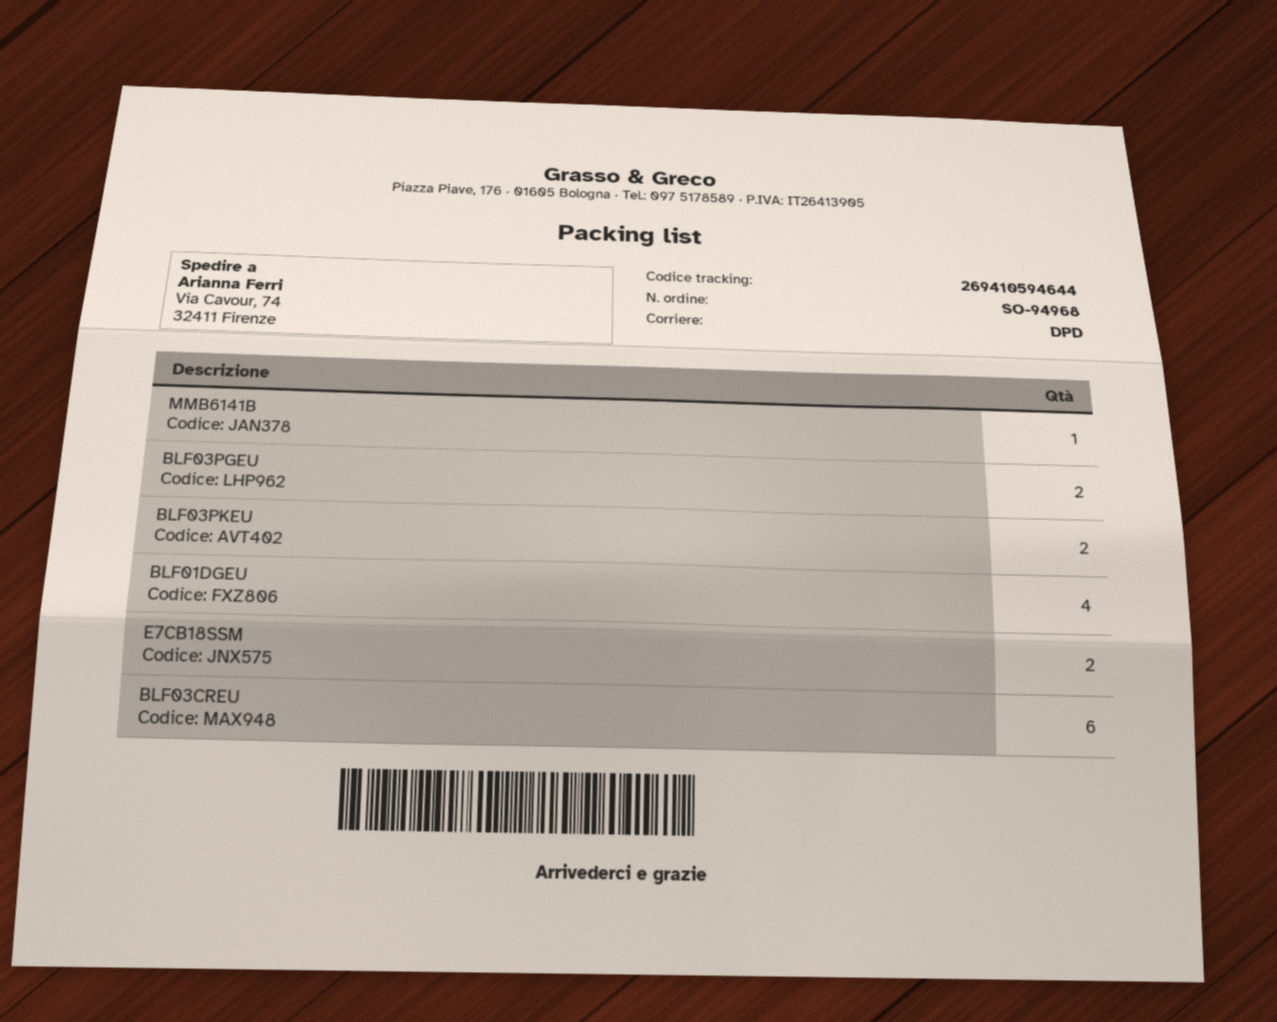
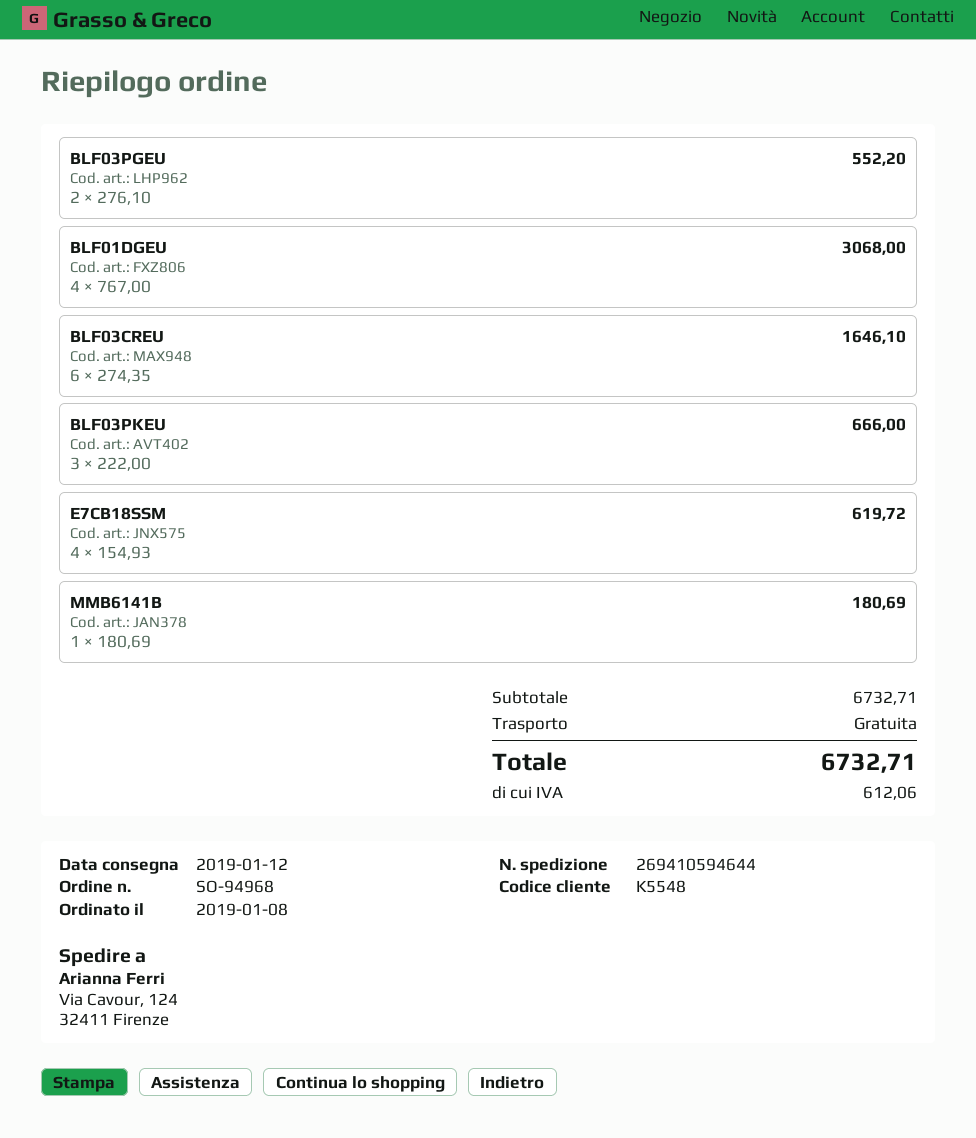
ship to: Via Cavour, 74, 32411 Firenze -> Via Cavour, 124, 32411 Firenze
BLF03PKEU: 2 -> 3
E7CB18SSM: 2 -> 4

